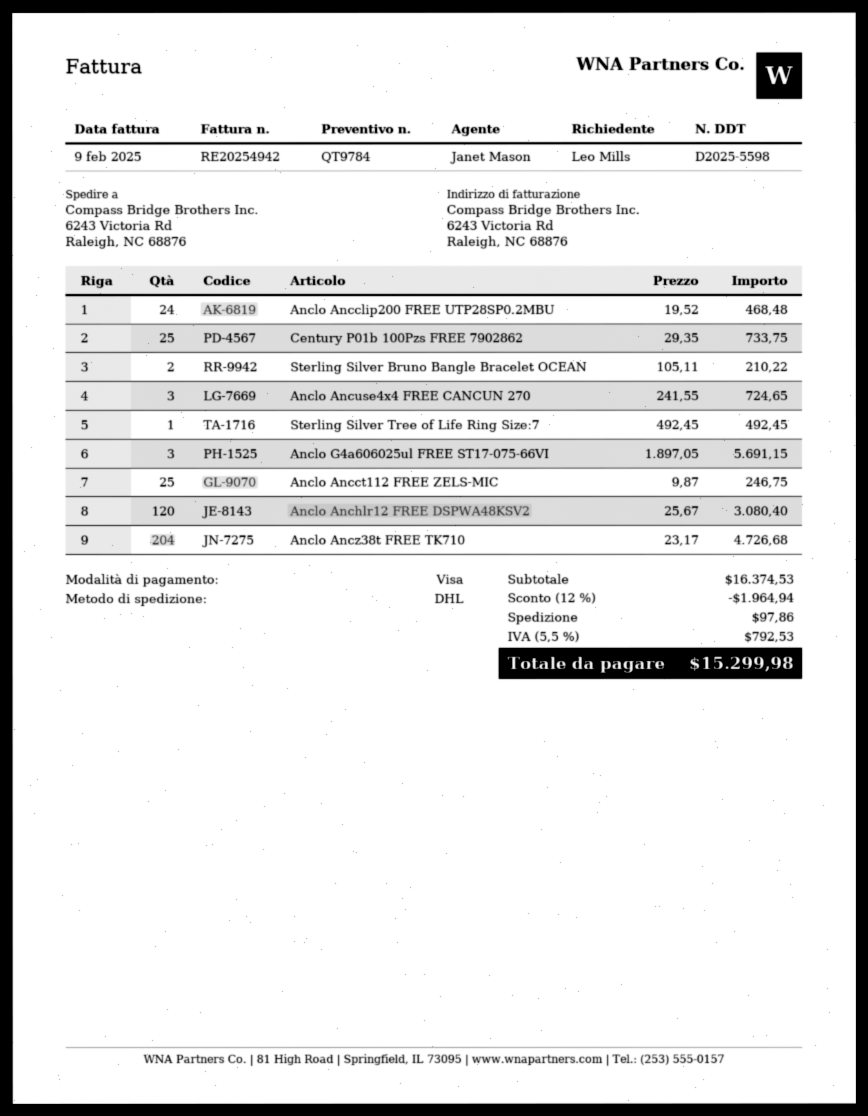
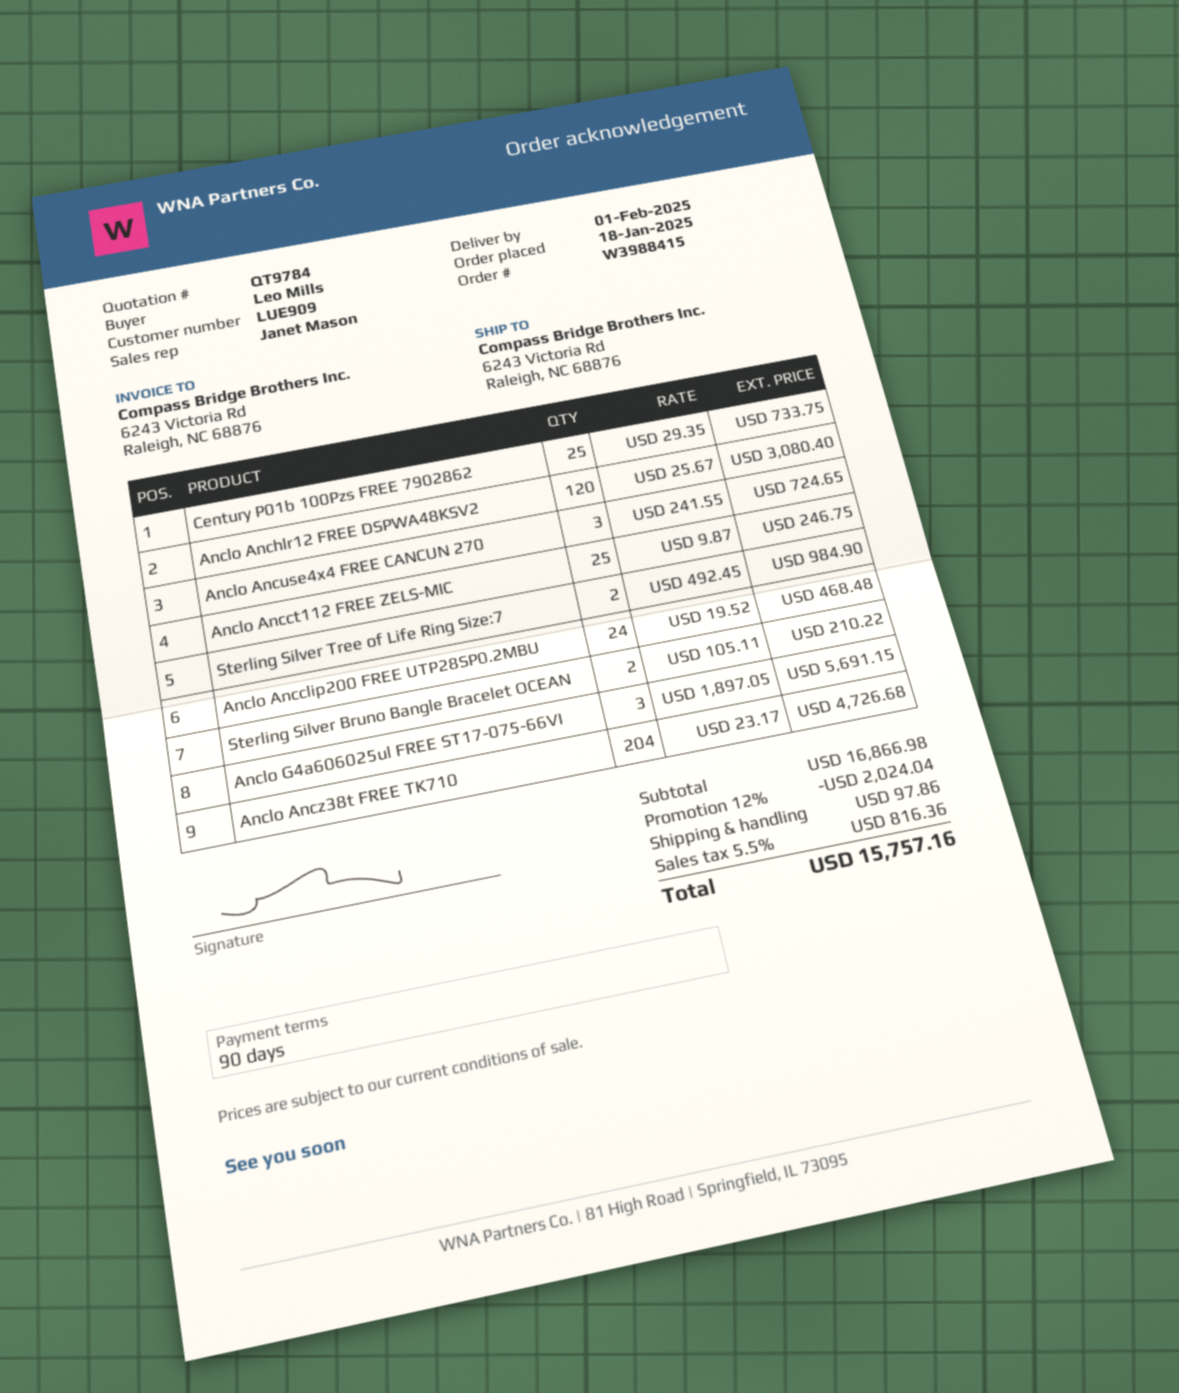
Sterling Silver Tree of Life Ring Size:7: 1 x 492.45 = 492.45 -> 2 x 492.45 = 984.90
subtotal: 16374.53 -> 16866.98
discount: 12% = 1964.94 -> 12% = 2024.04
tax: 5.5% = 792.53 -> 5.5% = 816.36
total: 15299.98 -> 15757.16

